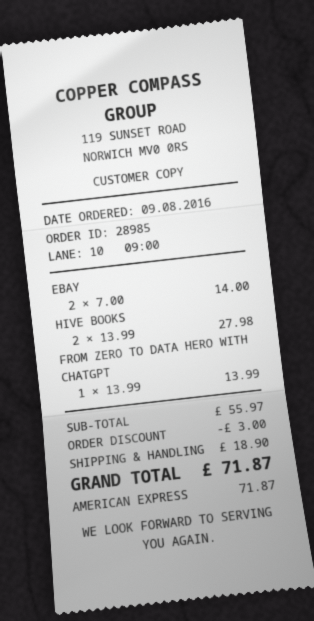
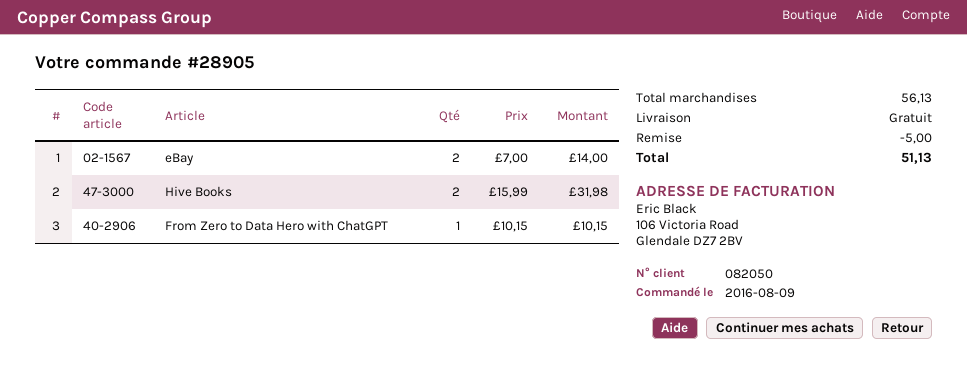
order number: 28985 -> 28905
HIVE BOOKS: 2 x 13.99 = 27.98 -> 2 x 15.99 = 31.98
FROM ZERO TO DATA HERO WITH CHATGPT: 1 x 13.99 = 13.99 -> 1 x 10.15 = 10.15
subtotal: 55.97 -> 56.13
discount: 3.00 -> 5.00
shipping: 18.90 -> 0.00
total: 71.87 -> 51.13

